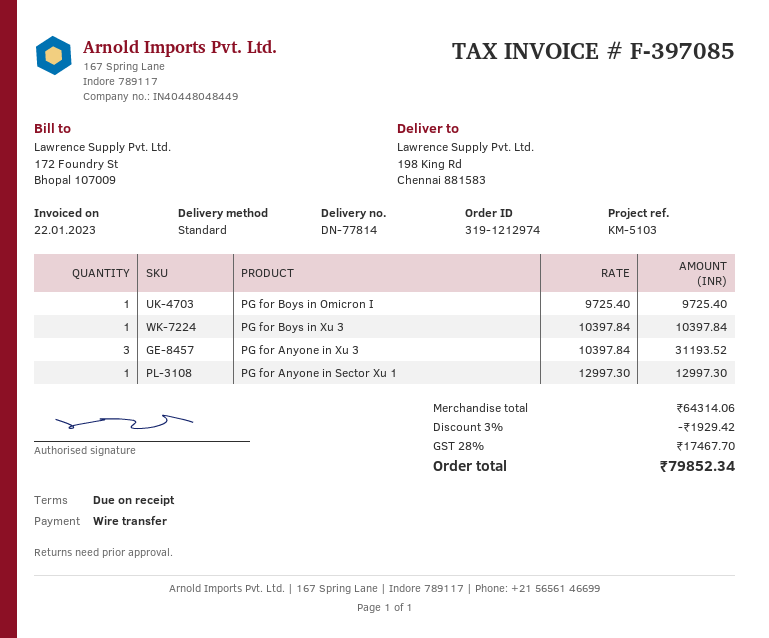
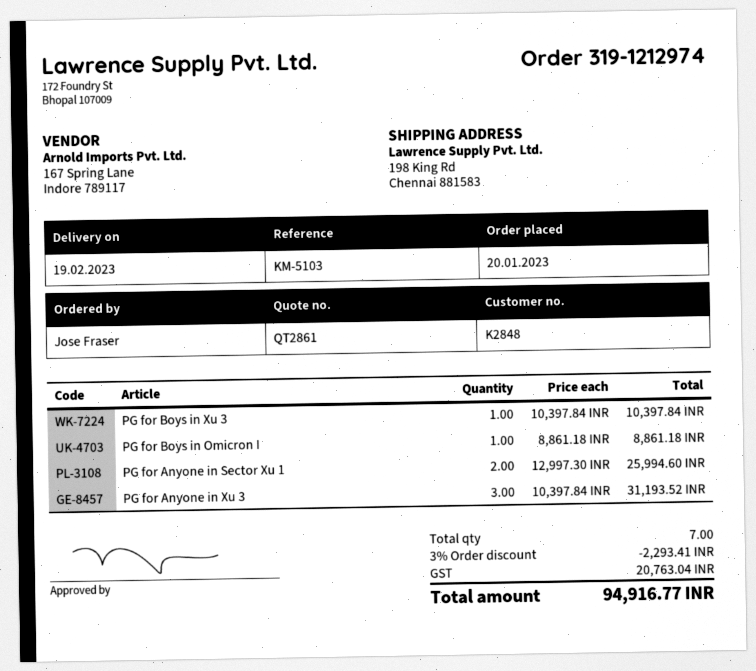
PG for Boys in Omicron I: 1 x 9725.40 = 9725.40 -> 1 x 8861.18 = 8861.18
PG for Anyone in Sector Xu 1: 1 x 12997.30 = 12997.30 -> 2 x 12997.30 = 25994.60
discount: 3% = 1929.42 -> 3% = 2293.41
tax: 17467.70 -> 20763.04
total: 79852.34 -> 94916.77

